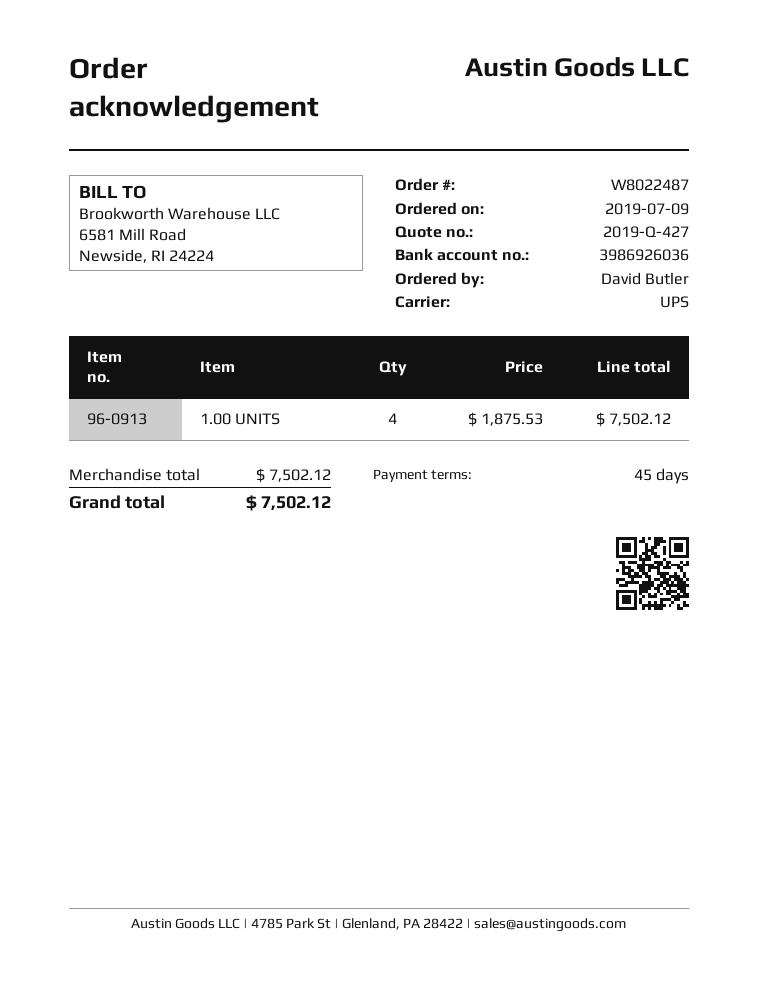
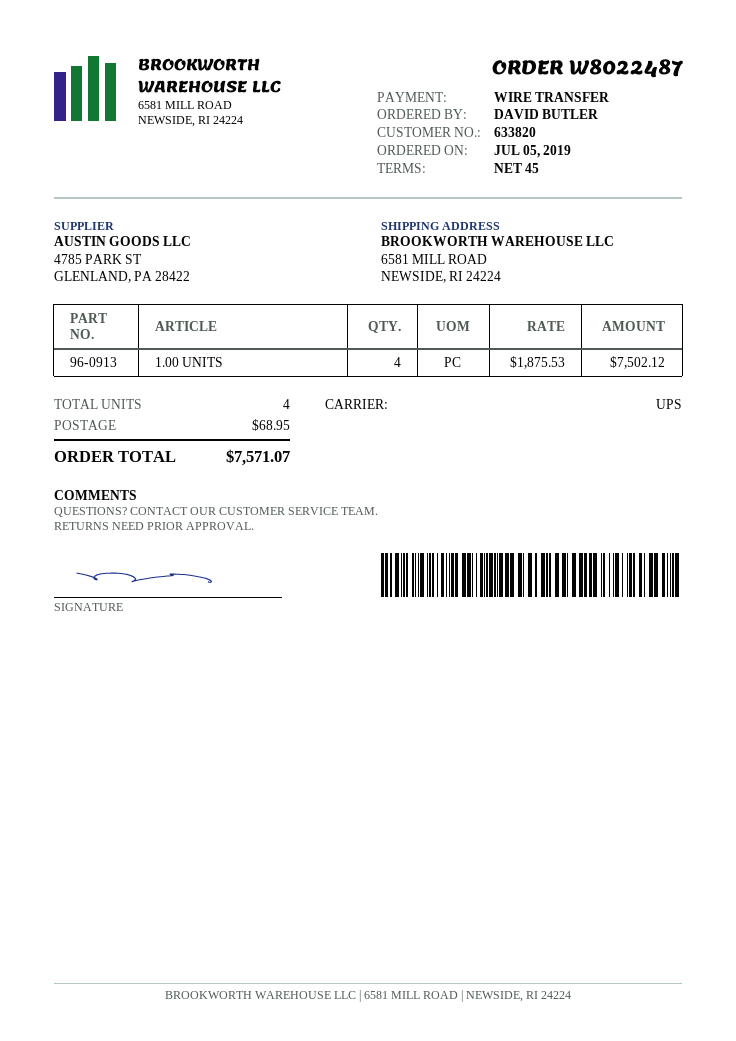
order date: 2019-07-09 -> 2019-07-05
shipping: none -> 68.95
total: 7502.12 -> 7571.07

